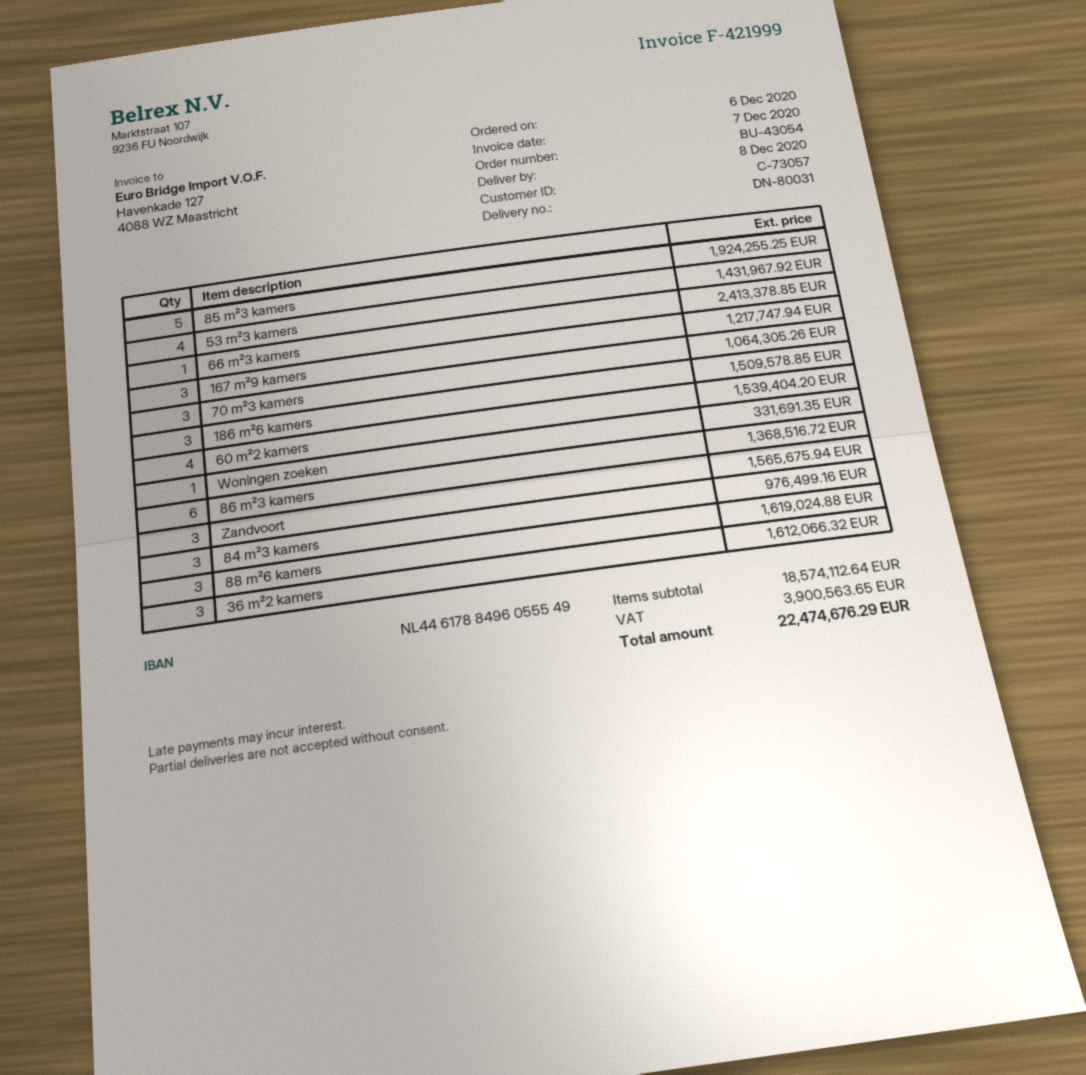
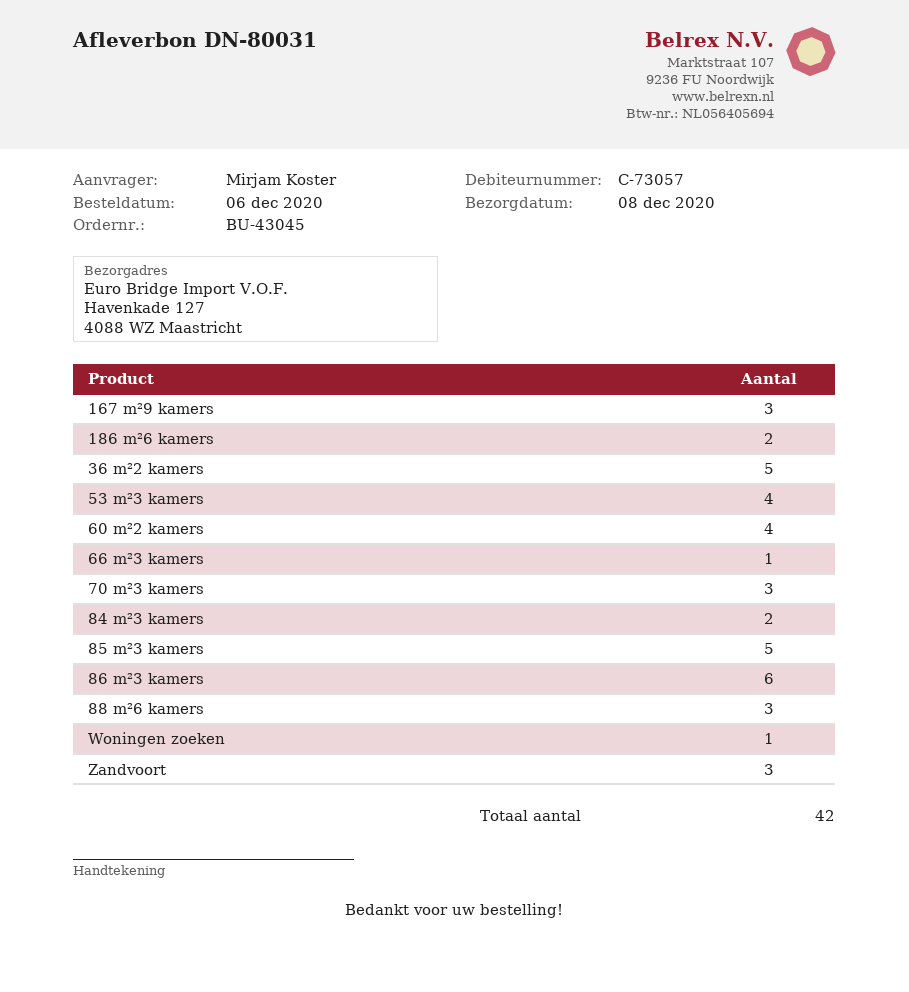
order number: BU-43054 -> BU-43045
186 m²6 kamers: 3 -> 2
84 m²3 kamers: 3 -> 2
36 m²2 kamers: 3 -> 5

